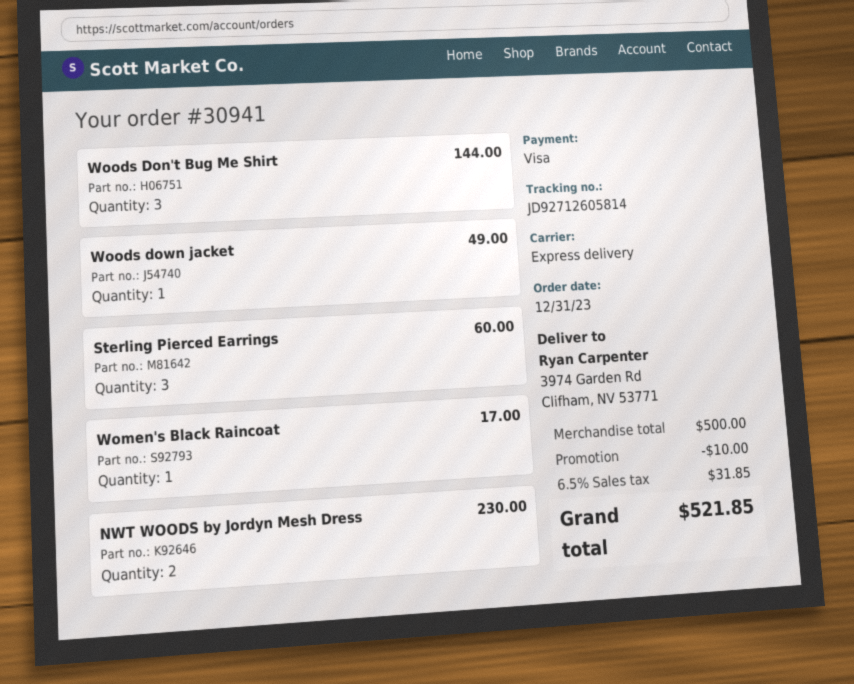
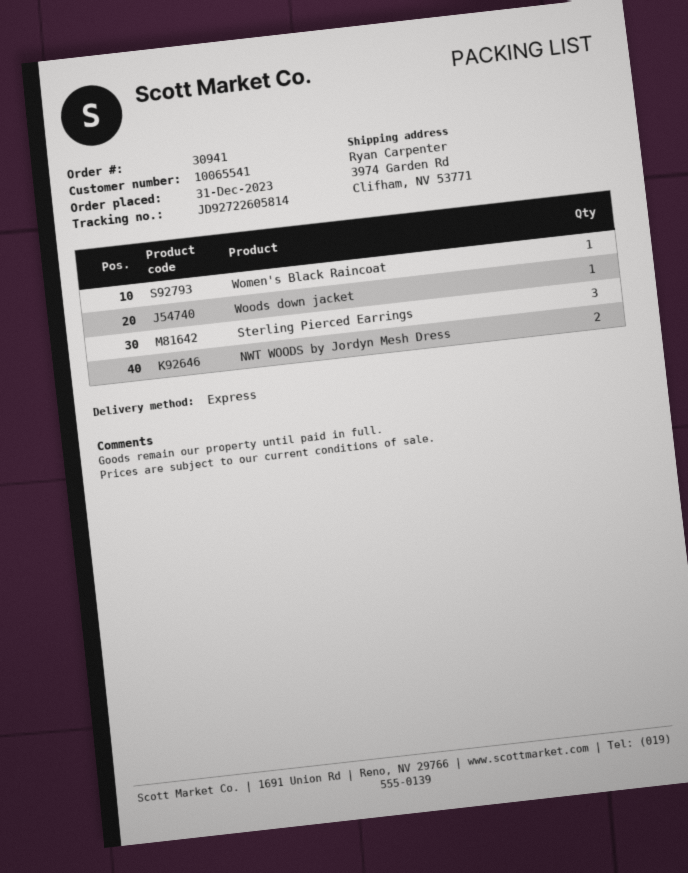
tracking number: JD92712605814 -> JD92722605814
Woods Don't Bug Me Shirt: 3 -> none

